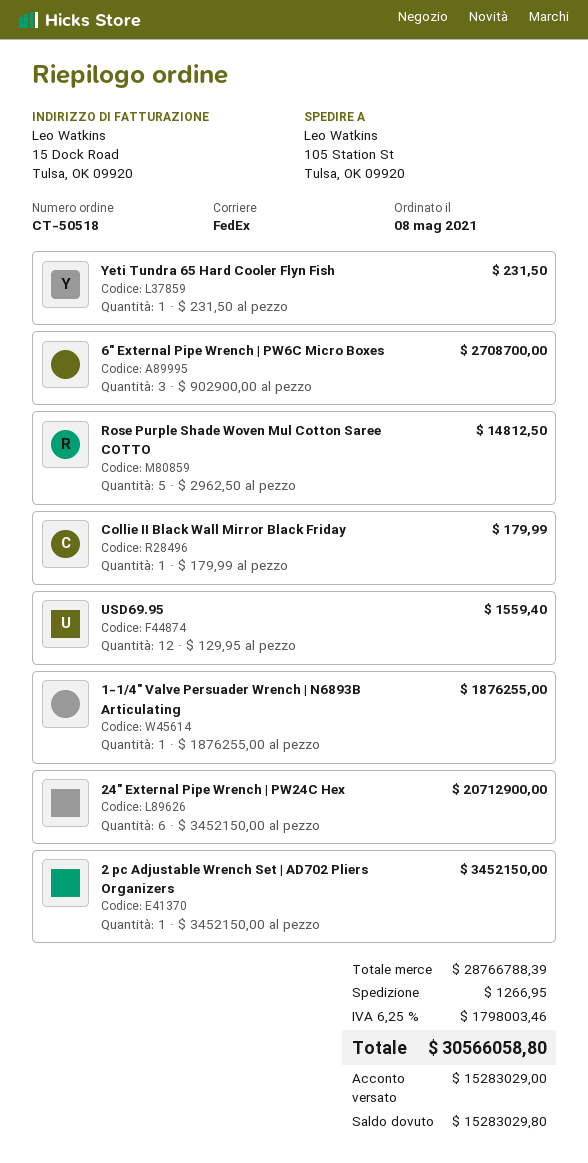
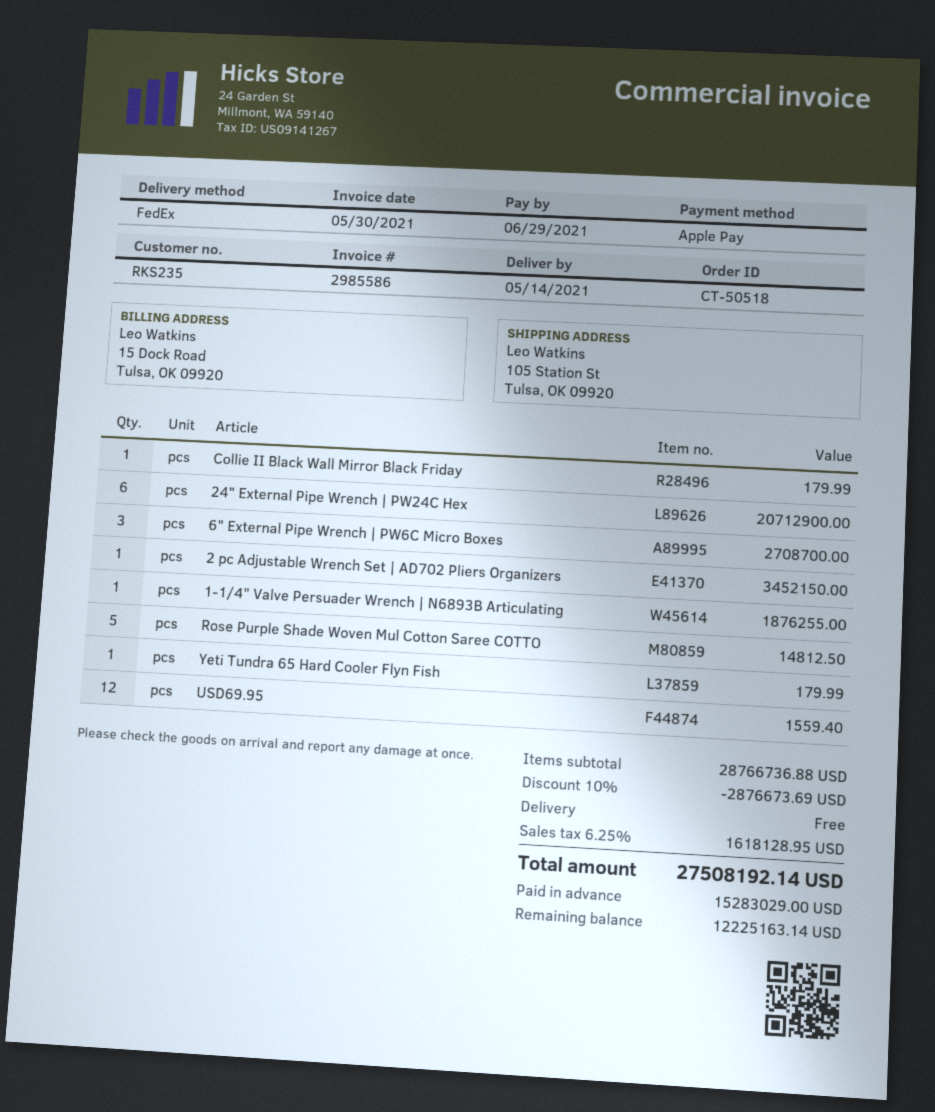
Yeti Tundra 65 Hard Cooler Flyn Fish: 1 for 231.50 -> 1 for 179.99
subtotal: 28766788.39 -> 28766736.88
discount: none -> 10% = 2876673.69
shipping: 1266.95 -> 0.00
tax: 6.25% = 1798003.46 -> 6.25% = 1618128.95
total: 30566058.80 -> 27508192.14
balance: 15283029.80 -> 12225163.14

